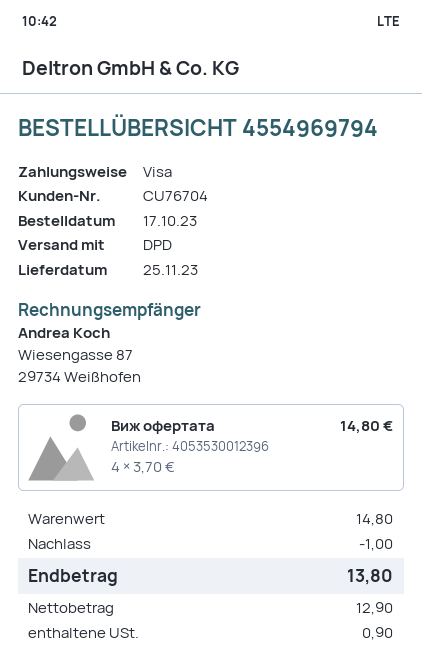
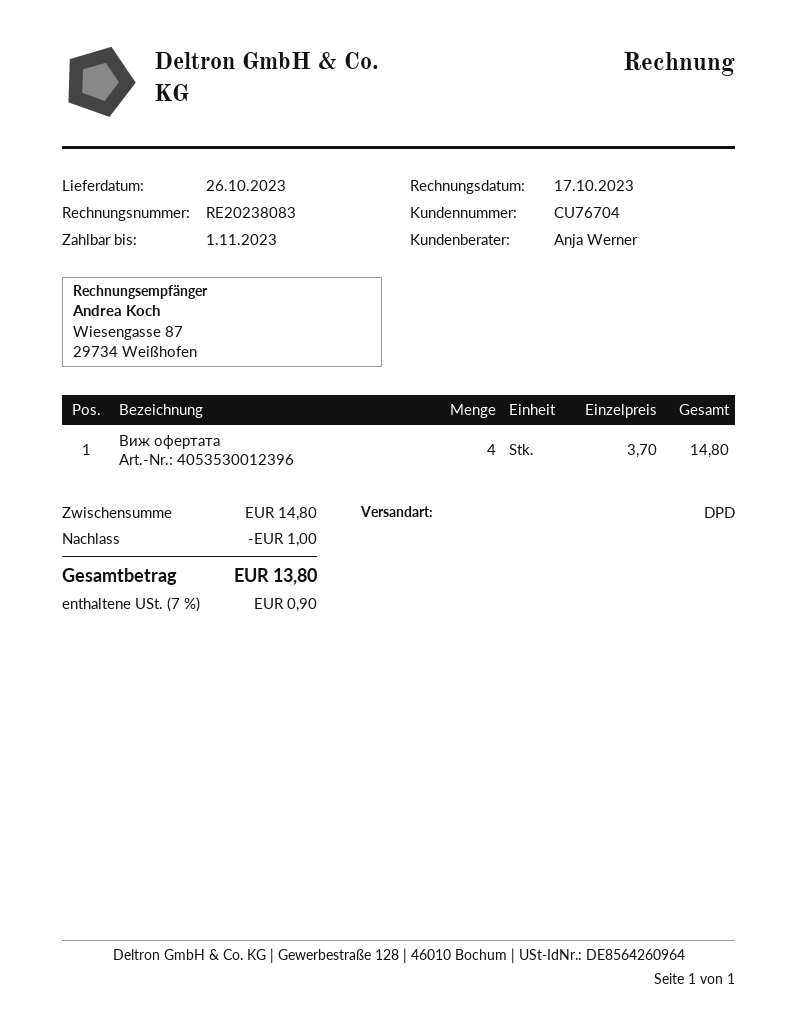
delivery date: 2023-11-25 -> 2023-10-26

